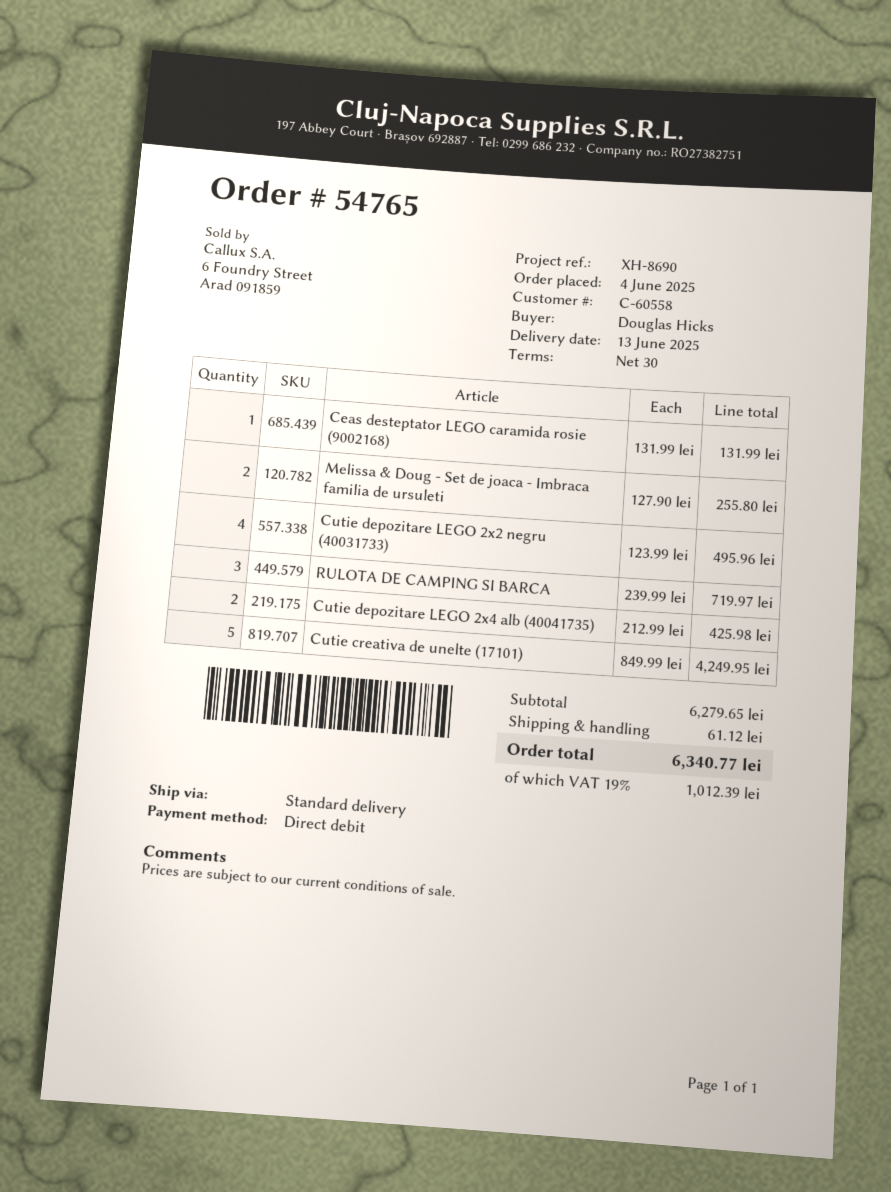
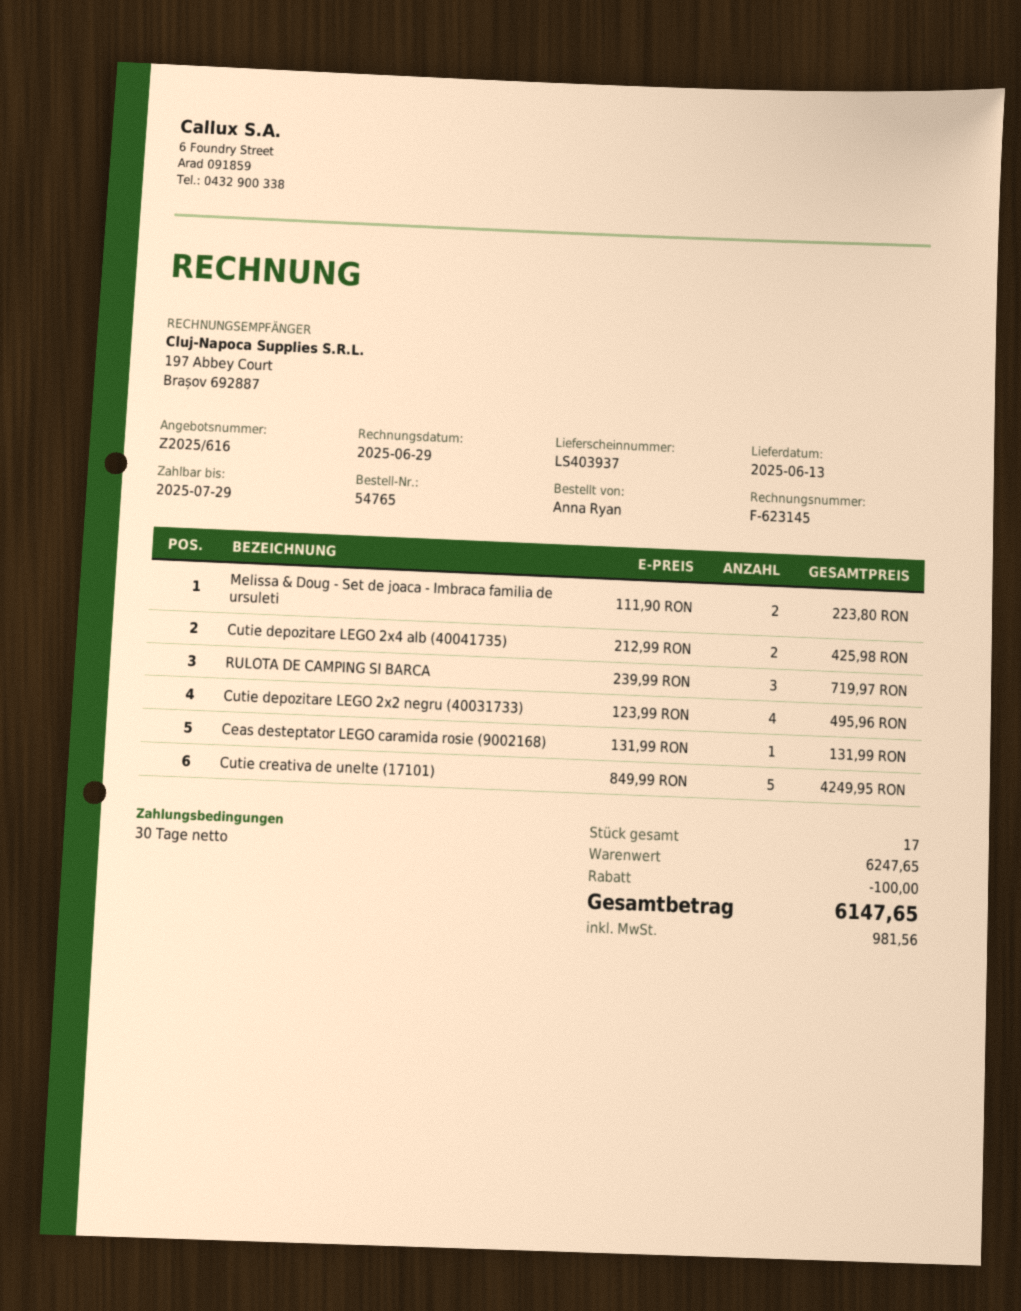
ordered by: Douglas Hicks -> Anna Ryan
Melissa & Doug - Set de joaca - Imbraca familia de ursuleti: 2 x 127.90 = 255.80 -> 2 x 111.90 = 223.80
subtotal: 6279.65 -> 6247.65
discount: none -> 100.00
shipping: 61.12 -> none
tax: 1012.39 -> 981.56
total: 6340.77 -> 6147.65

